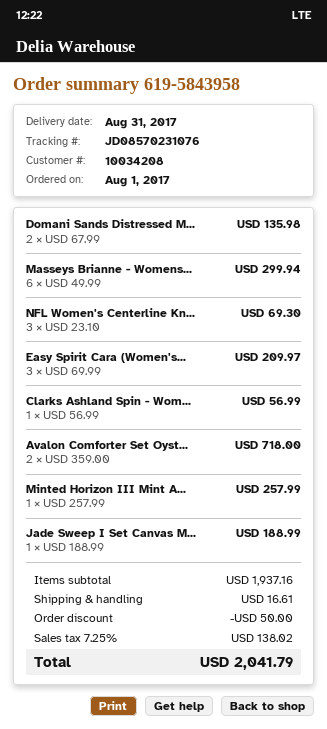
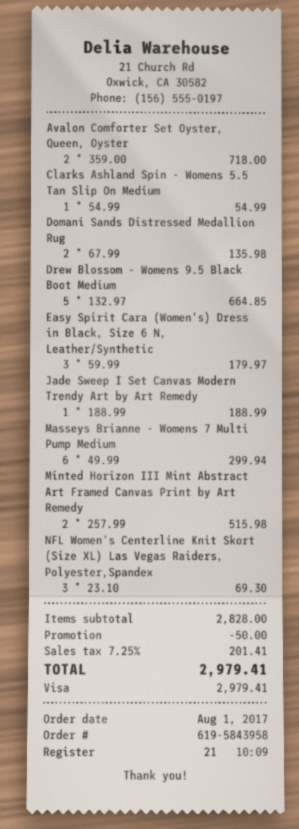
Easy Spirit Cara (Women's...: 3 x 69.99 = 209.97 -> 3 x 59.99 = 179.97
Clarks Ashland Spin - Wom...: 1 x 56.99 = 56.99 -> 1 x 54.99 = 54.99
Minted Horizon III Mint A...: 1 x 257.99 = 257.99 -> 2 x 257.99 = 515.98
Drew Blossom - Womens 9.5 Black Boot Medium: none -> 5 x 132.97 = 664.85
subtotal: 1937.16 -> 2828.00
shipping: 16.61 -> none
tax: 7.25% = 138.02 -> 7.25% = 201.41
total: 2041.79 -> 2979.41

